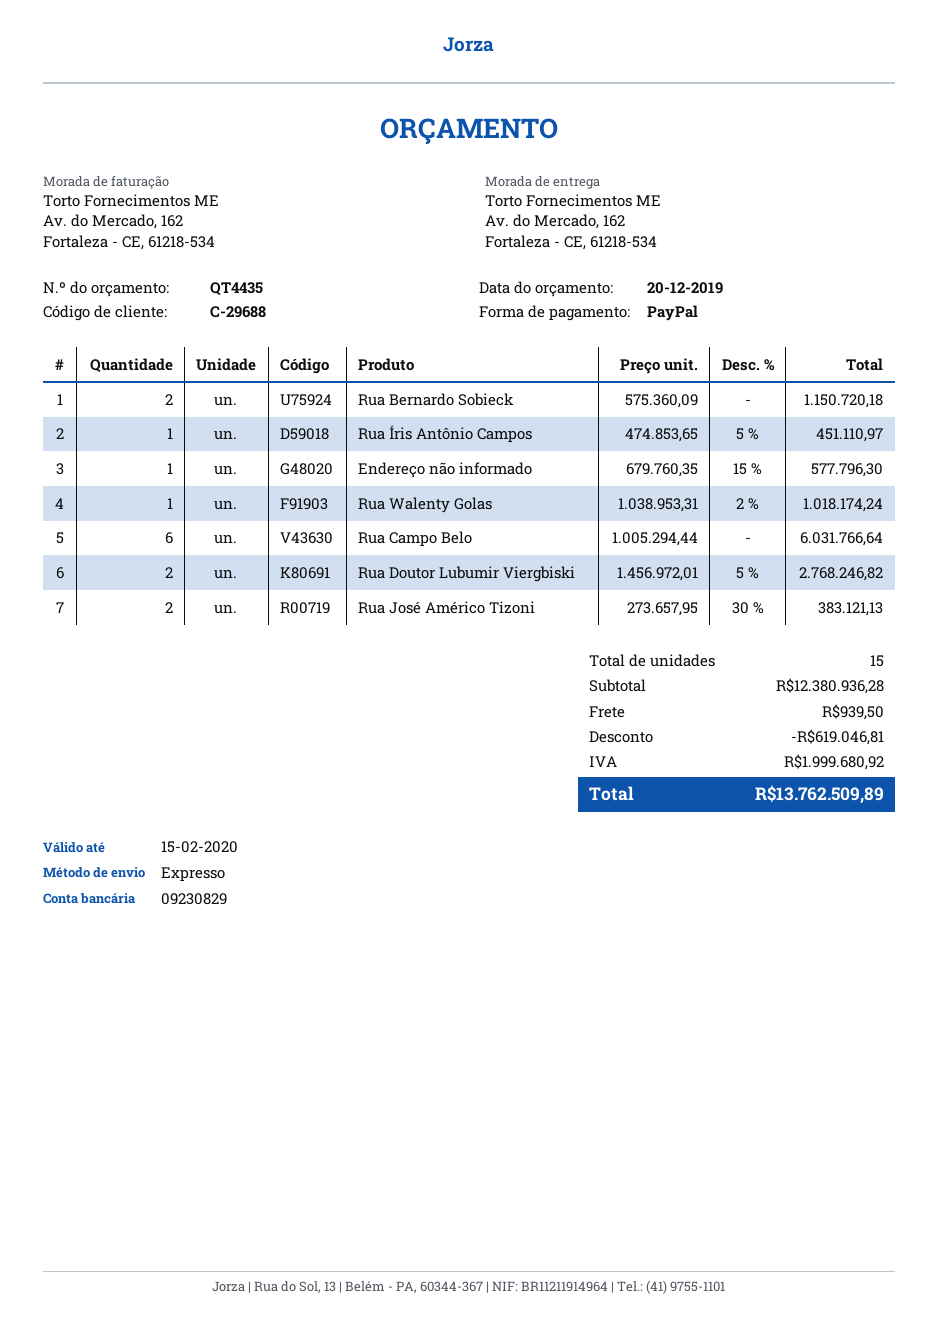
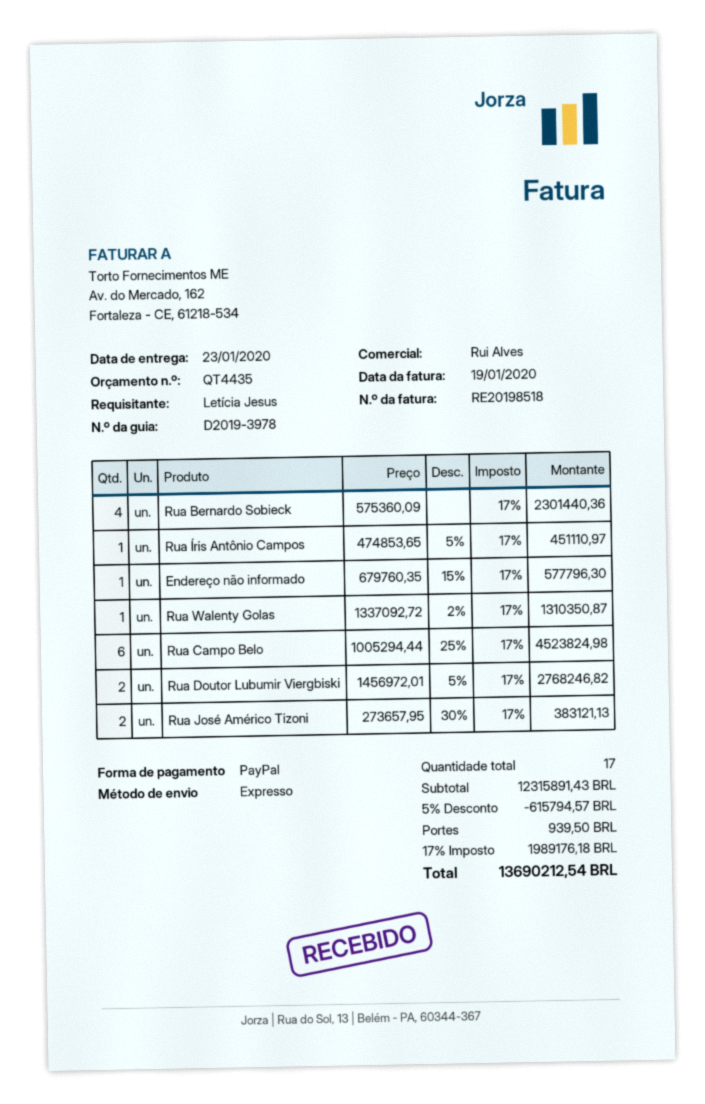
Rua Bernardo Sobieck: 2 x 575360.09 = 1150720.18 -> 4 x 575360.09 = 2301440.36
Rua Walenty Golas: 1 x 1038953.31 - 2% = 1018174.24 -> 1 x 1337092.72 - 2% = 1310350.87
Rua Campo Belo: 6 x 1005294.44 = 6031766.64 -> 6 x 1005294.44 - 25% = 4523824.98
total quantity: 15 -> 17
subtotal: 12380936.28 -> 12315891.43
discount: 619046.81 -> 615794.57
tax: 1999680.92 -> 1989176.18
total: 13762509.89 -> 13690212.54

